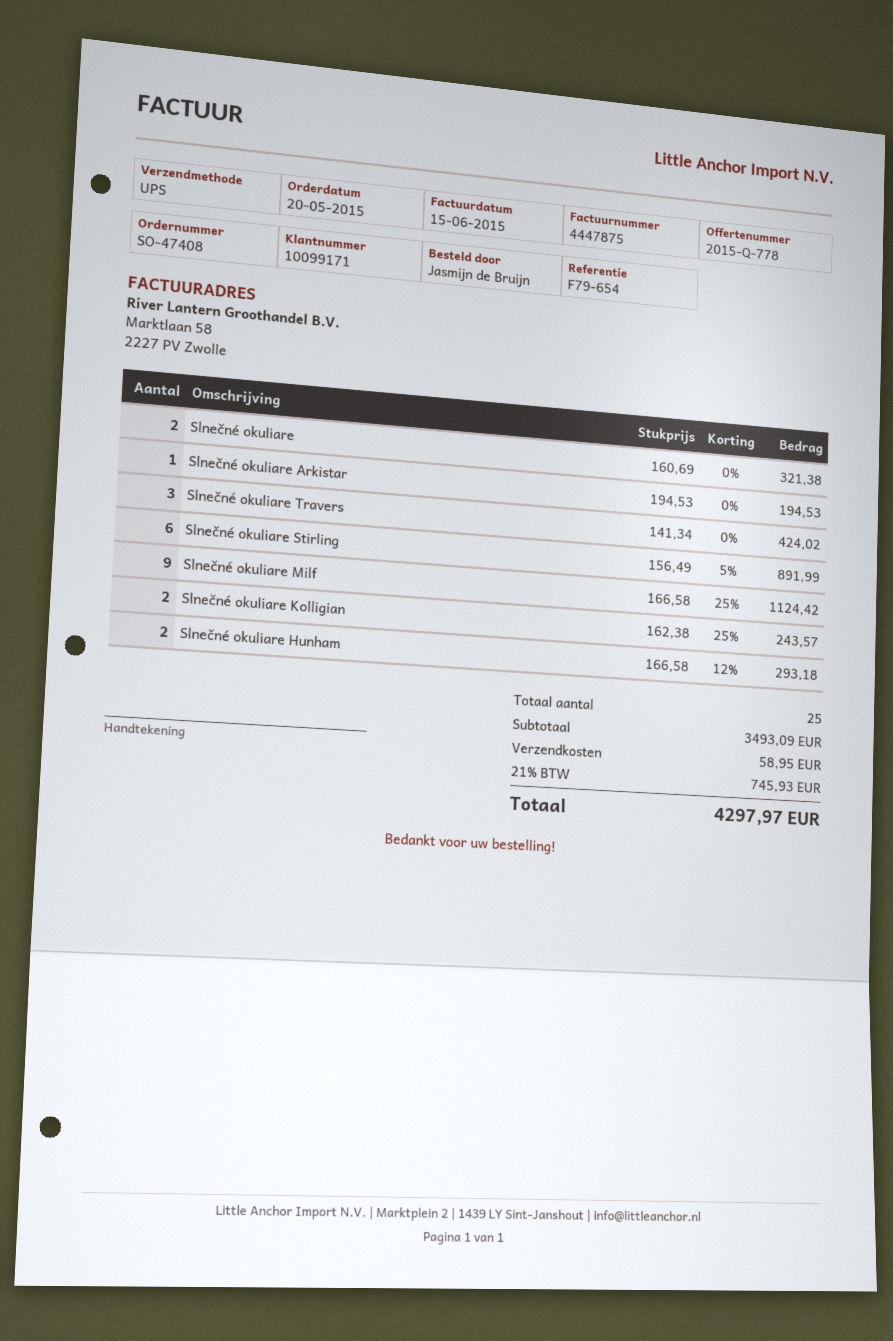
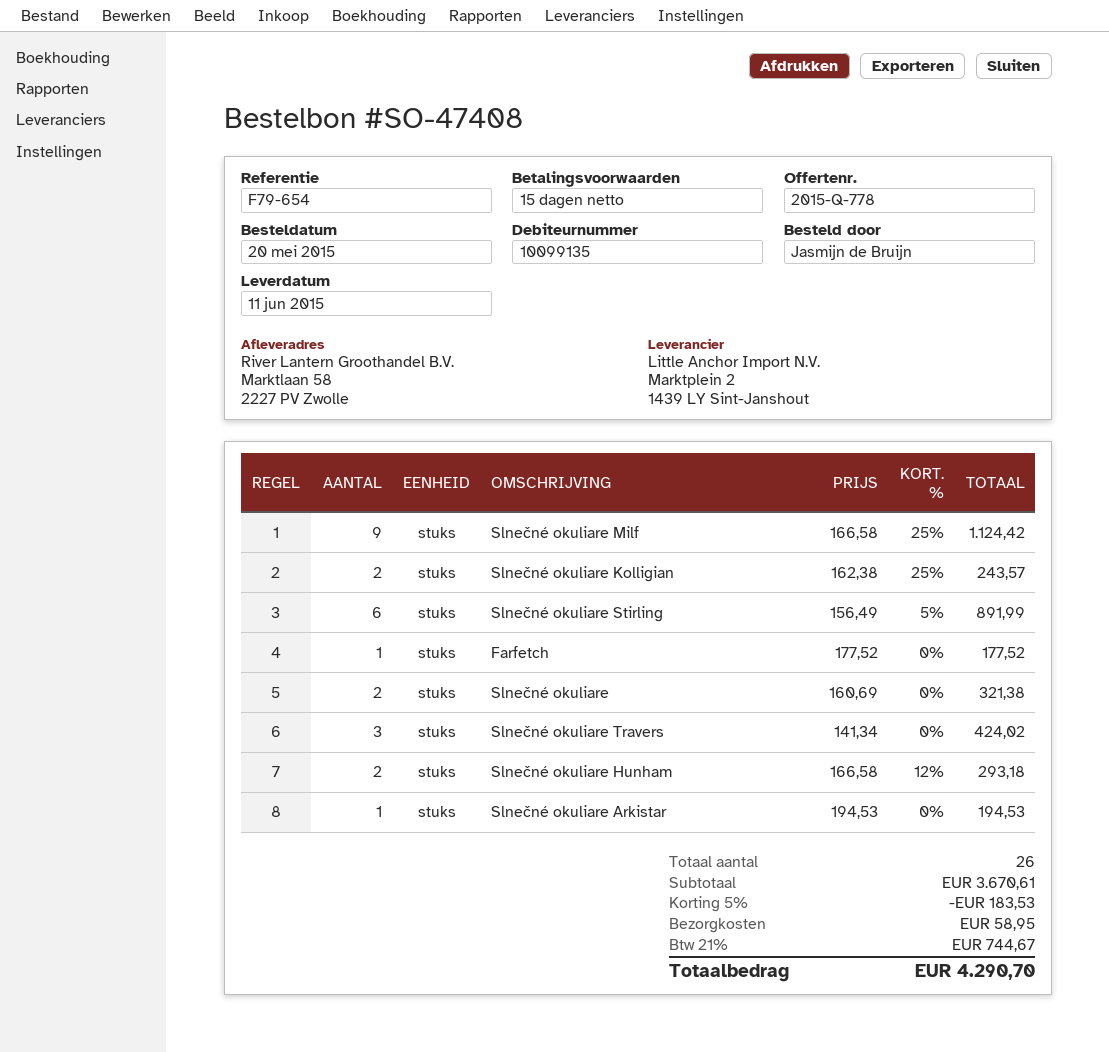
customer number: 10099171 -> 10099135
Farfetch: none -> 1 x 177.52 = 177.52
total quantity: 25 -> 26
subtotal: 3493.09 -> 3670.61
discount: none -> 5% = 183.53
tax: 21% = 745.93 -> 21% = 744.67
total: 4297.97 -> 4290.70

